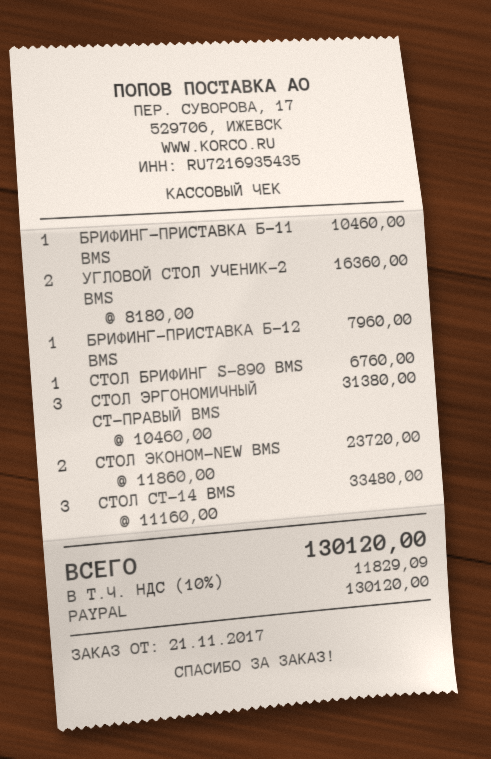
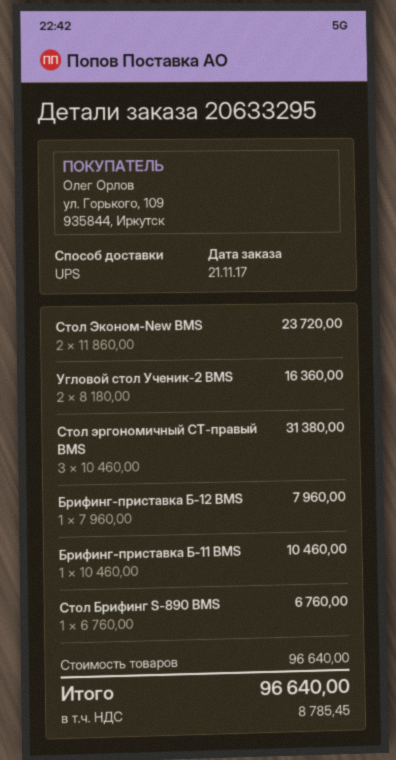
СТОЛ СТ-14 BMS: 3 x 11160.00 = 33480.00 -> none
tax: 11829.09 -> 8785.45
total: 130120.00 -> 96640.00

